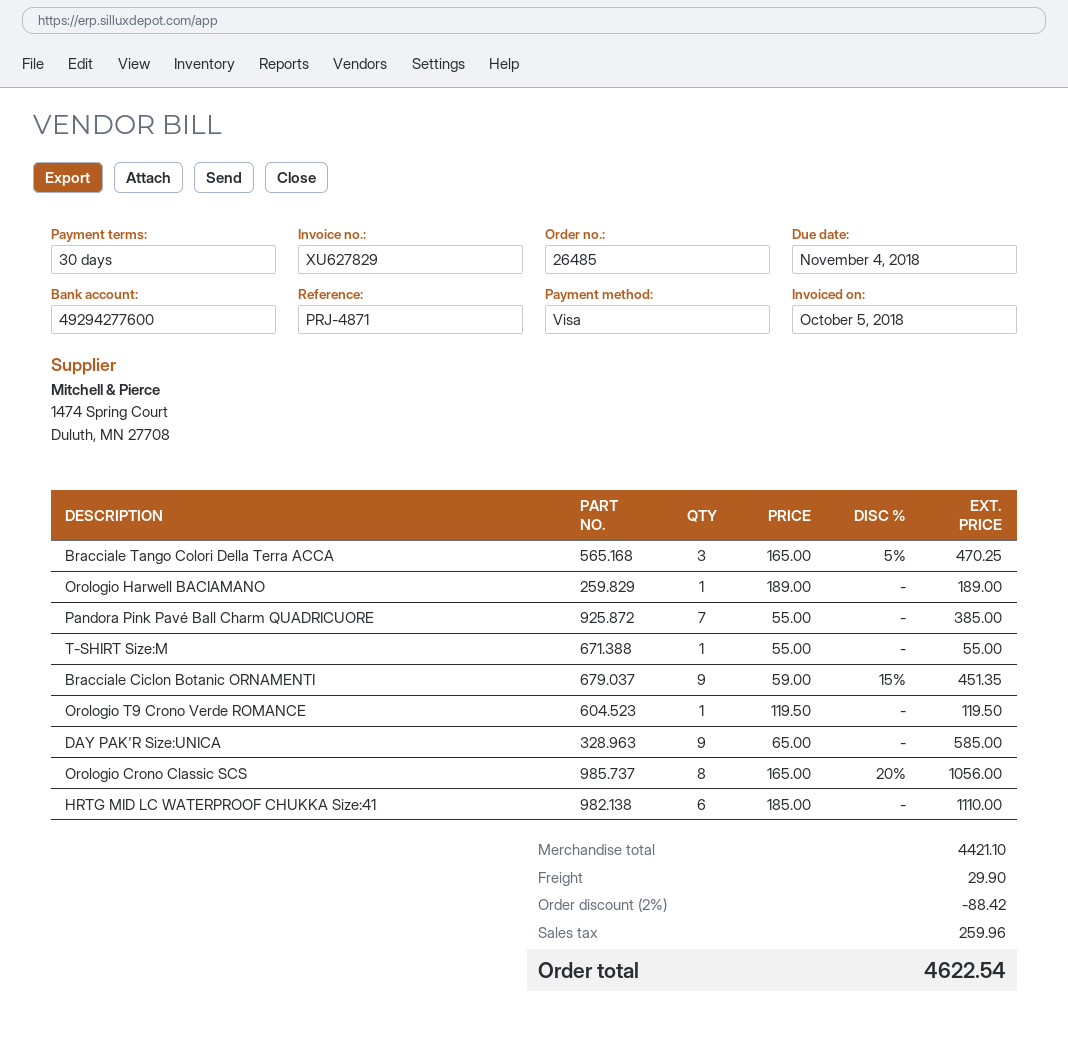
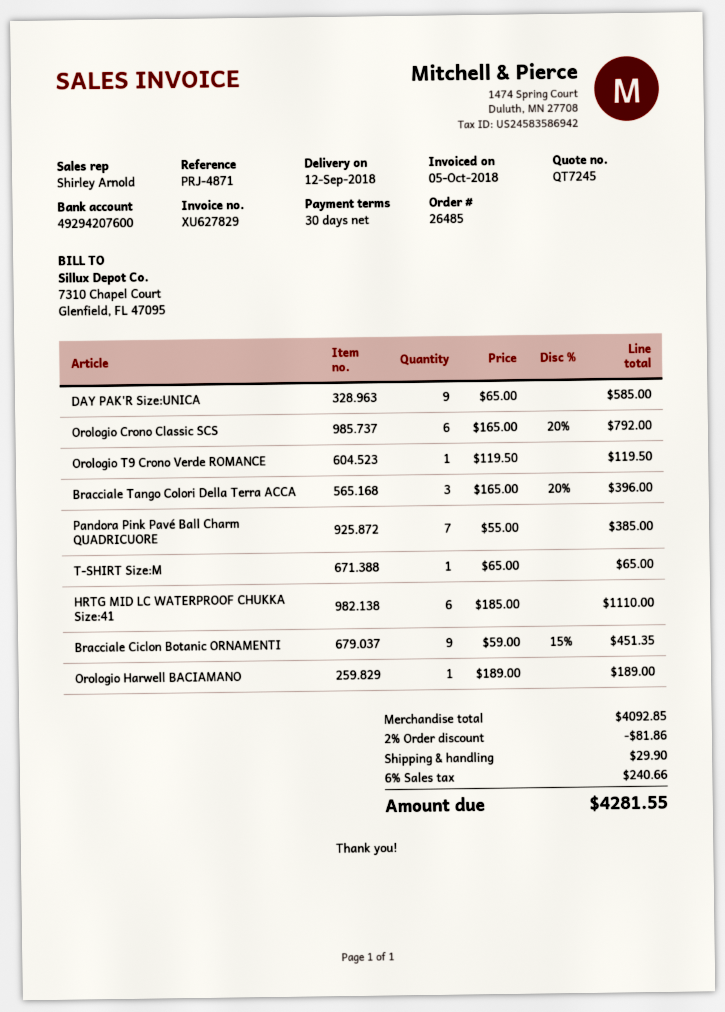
bank account: 49294277600 -> 49294207600
Bracciale Tango Colori Della Terra ACCA: 3 x 165.00 - 5% = 470.25 -> 3 x 165.00 - 20% = 396.00
T-SHIRT Size:M: 1 x 55.00 = 55.00 -> 1 x 65.00 = 65.00
Orologio Crono Classic SCS: 8 x 165.00 - 20% = 1056.00 -> 6 x 165.00 - 20% = 792.00
subtotal: 4421.10 -> 4092.85
discount: 2% = 88.42 -> 2% = 81.86
tax: 259.96 -> 240.66
total: 4622.54 -> 4281.55

